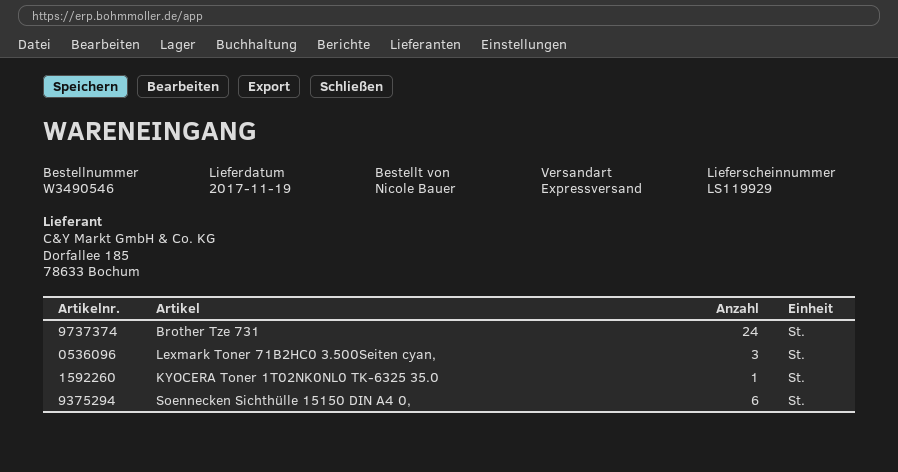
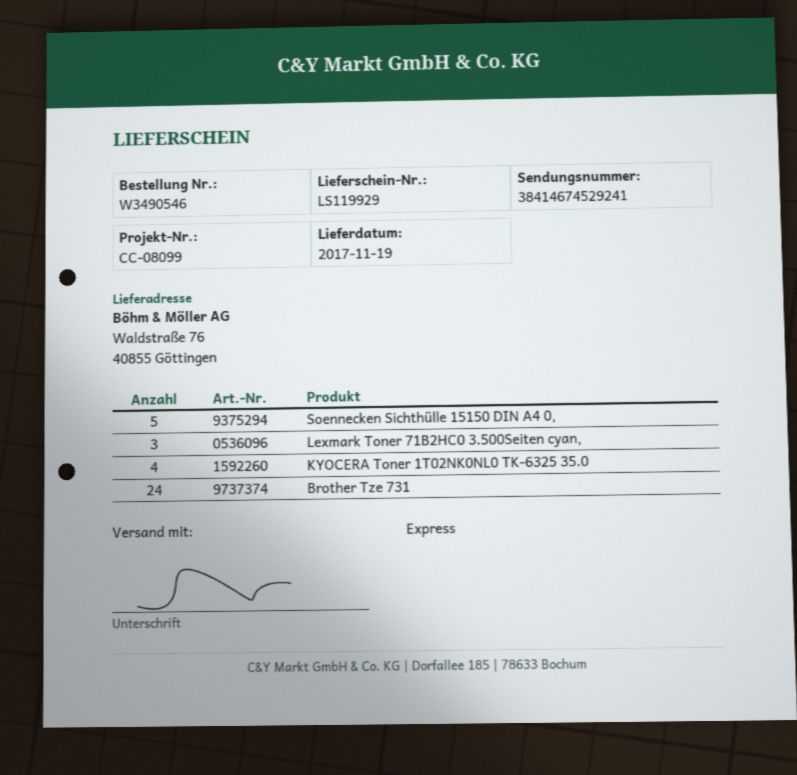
KYOCERA Toner 1T02NK0NL0 TK-6325 35.0: 1 -> 4
Soennecken Sichthülle 15150 DIN A4 0,: 6 -> 5

